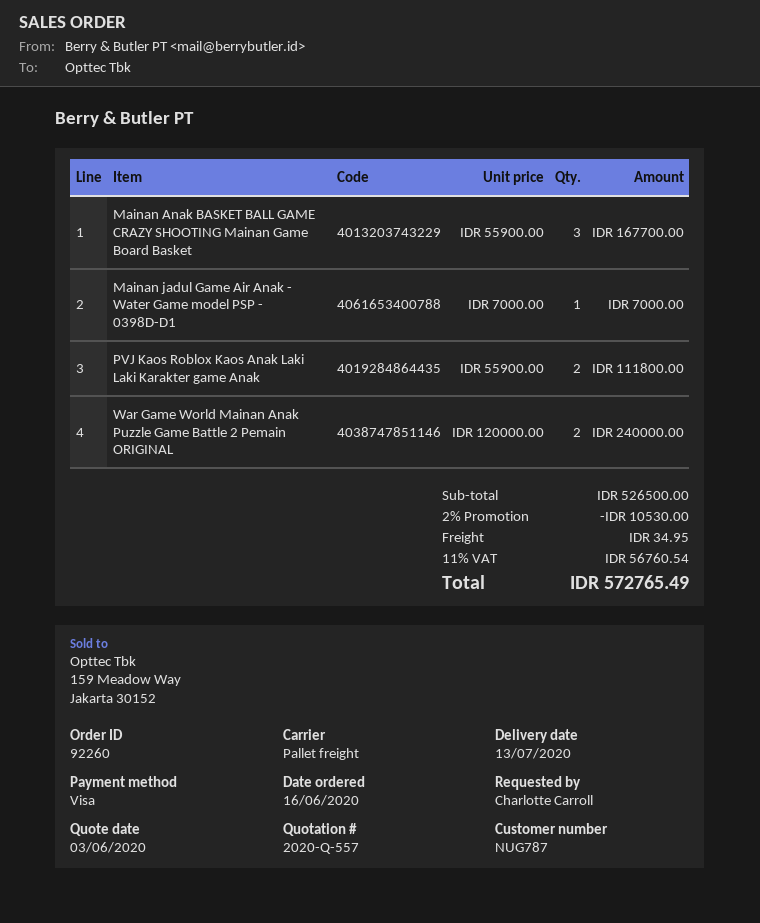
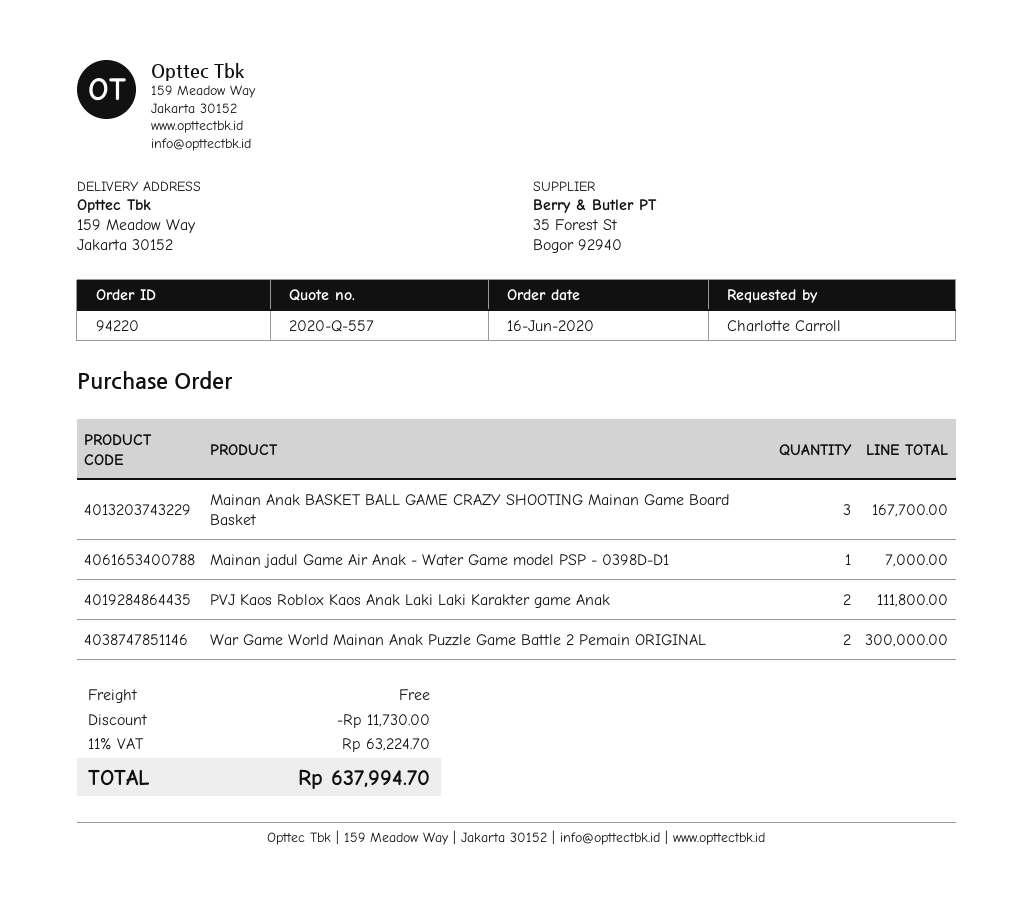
order number: 92260 -> 94220
War Game World Mainan Anak Puzzle Game Battle 2 Pemain ORIGINAL: 2 for 240000.00 -> 2 for 300000.00
discount: 10530.00 -> 11730.00
shipping: 34.95 -> 0.00
tax: 11% = 56760.54 -> 11% = 63224.70
total: 572765.49 -> 637994.70

